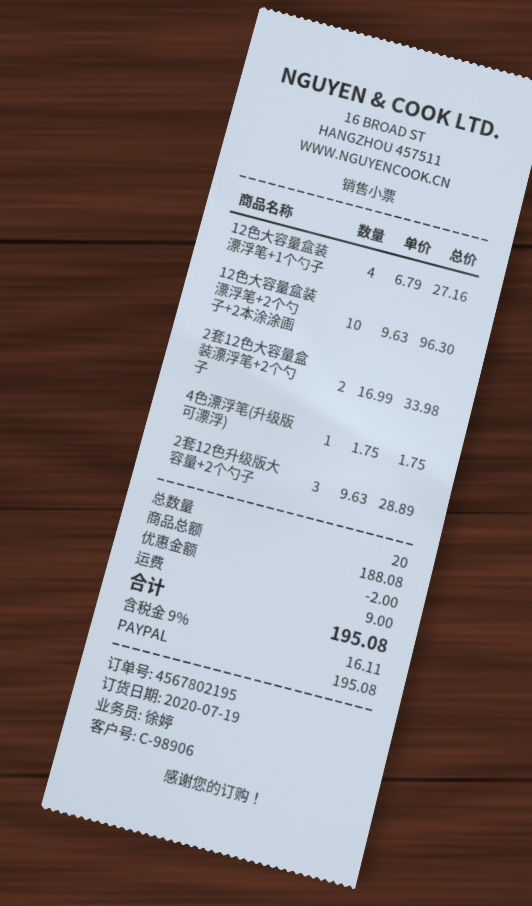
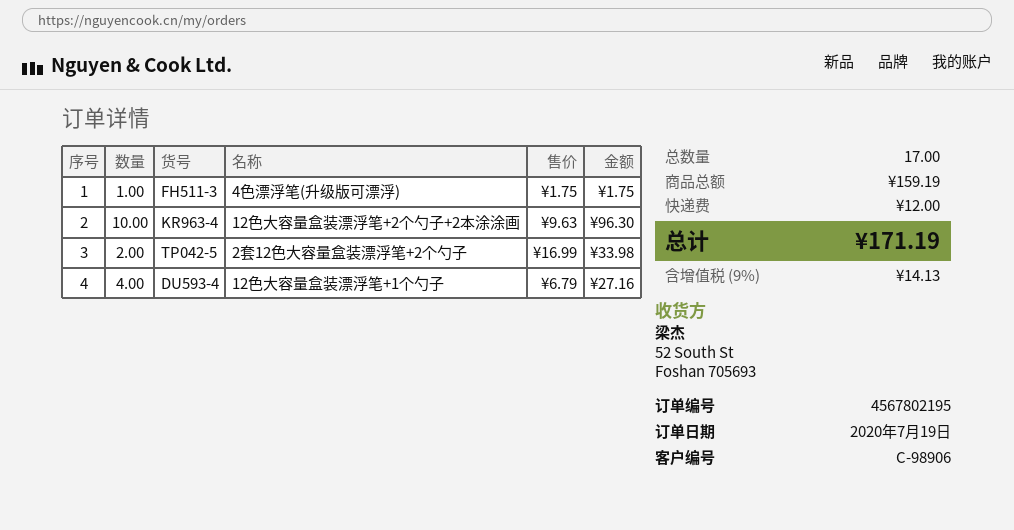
2套12色升级版大容量+2个勺子: 3 x 9.63 = 28.89 -> none
total quantity: 20 -> 17
subtotal: 188.08 -> 159.19
discount: 2.00 -> none
shipping: 9.00 -> 12.00
tax: 9% = 16.11 -> 9% = 14.13
total: 195.08 -> 171.19

